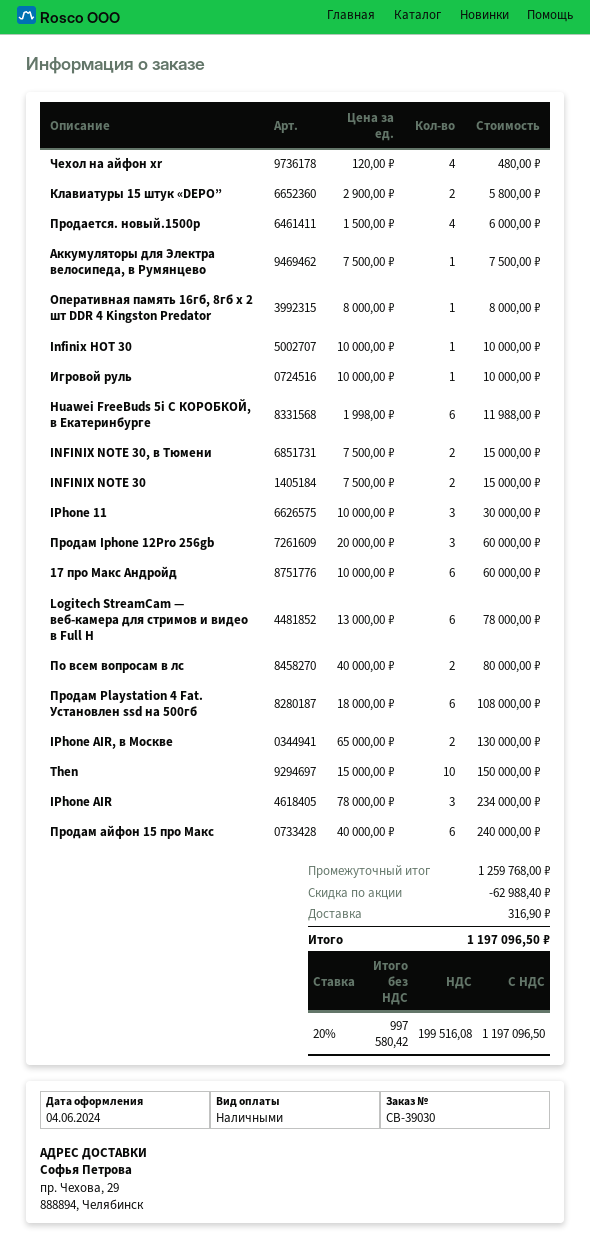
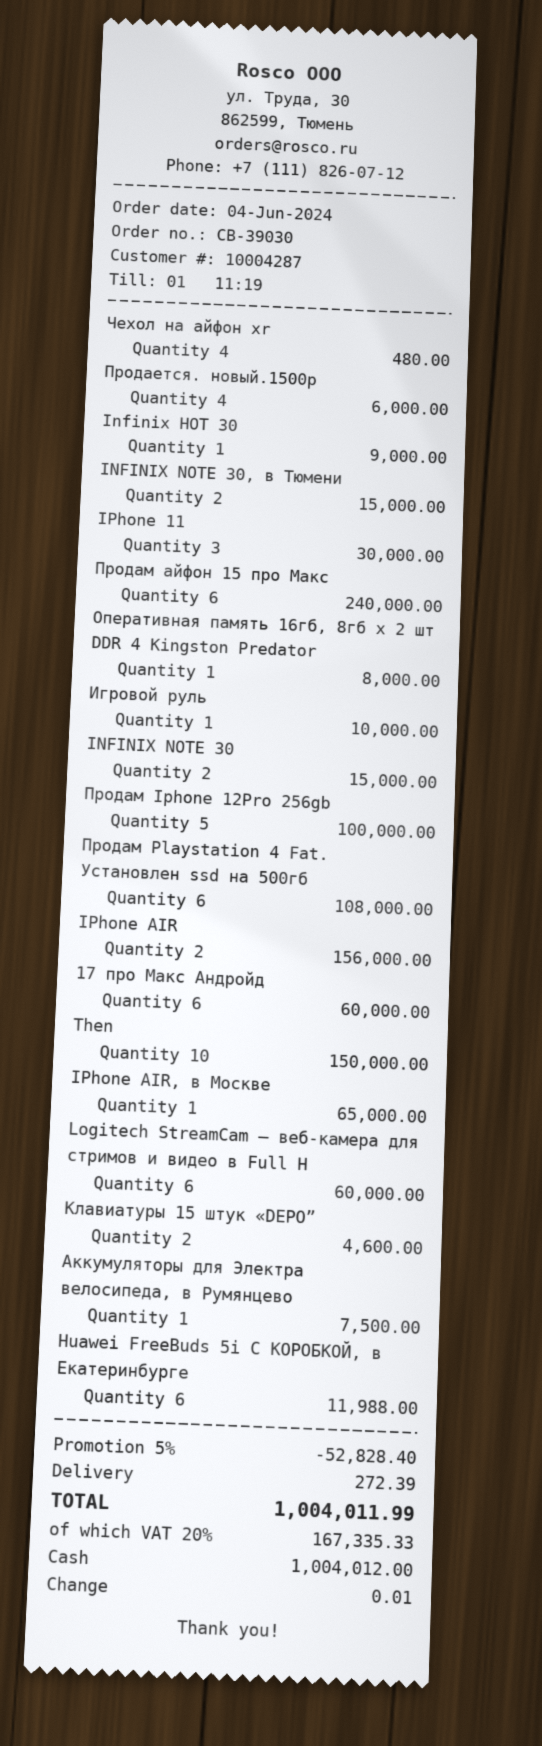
Клавиатуры 15 штук «DEPO”: 2 for 5800.00 -> 2 for 4600.00
Infinix HOT 30: 1 for 10000.00 -> 1 for 9000.00
Продам Iphone 12Pro 256gb: 3 for 60000.00 -> 5 for 100000.00
Logitech StreamCam — веб‑камера для стримов и видео в Full H: 6 for 78000.00 -> 6 for 60000.00
По всем вопросам в лс: 2 for 80000.00 -> none
IPhone AIR, в Москве: 2 for 130000.00 -> 1 for 65000.00
IPhone AIR: 3 for 234000.00 -> 2 for 156000.00
discount: 62988.40 -> 52828.40
shipping: 316.90 -> 272.39
tax: 20% = 199516.08 -> 20% = 167335.33
total: 1197096.50 -> 1004011.99

